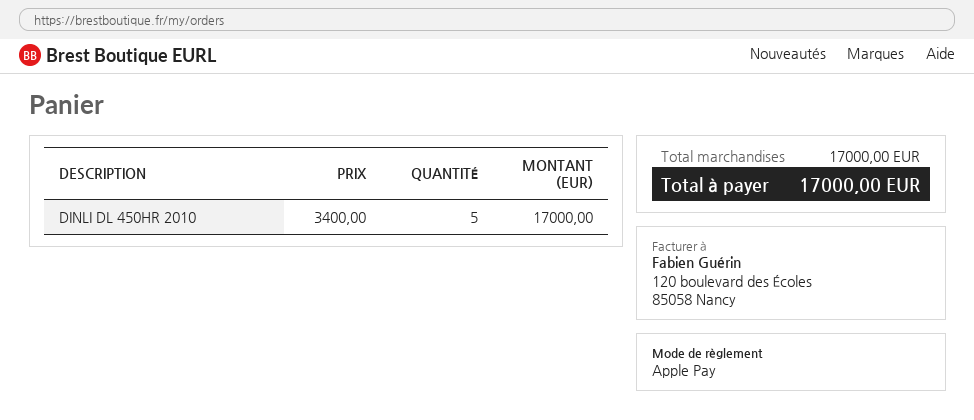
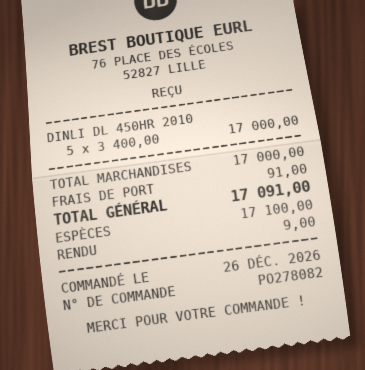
payment method: Apple Pay -> cash
shipping: none -> 91.00
total: 17000.00 -> 17091.00

